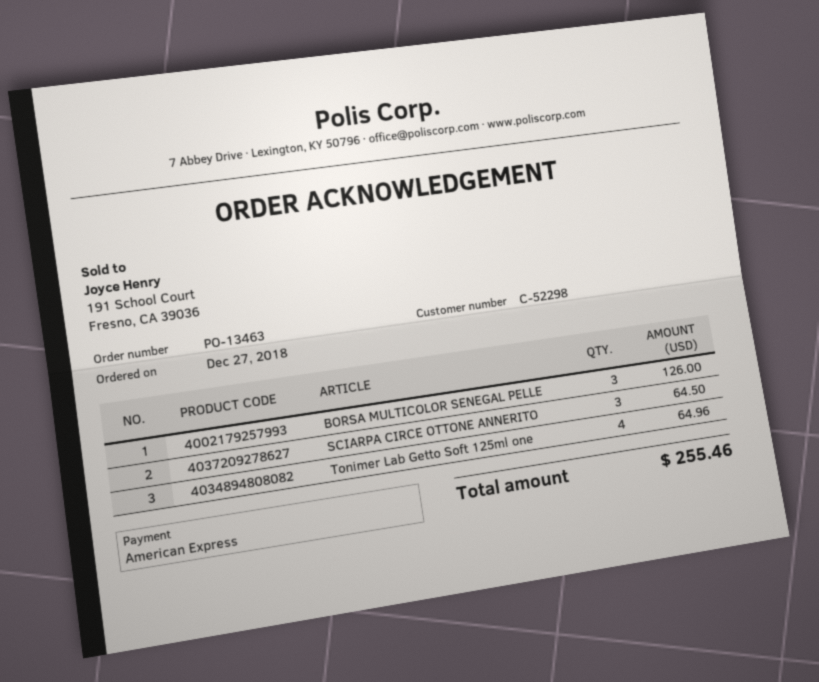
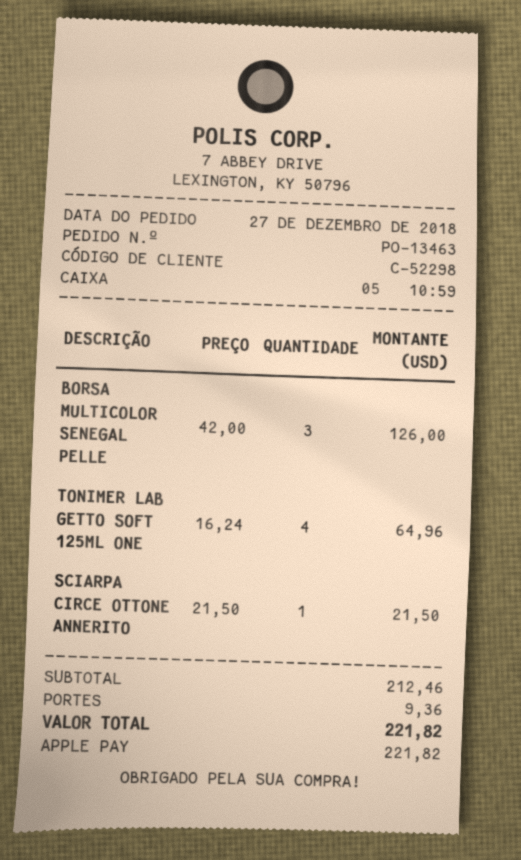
payment method: American Express -> Apple Pay
SCIARPA CIRCE OTTONE ANNERITO: 3 for 64.50 -> 1 for 21.50
shipping: none -> 9.36
total: 255.46 -> 221.82

